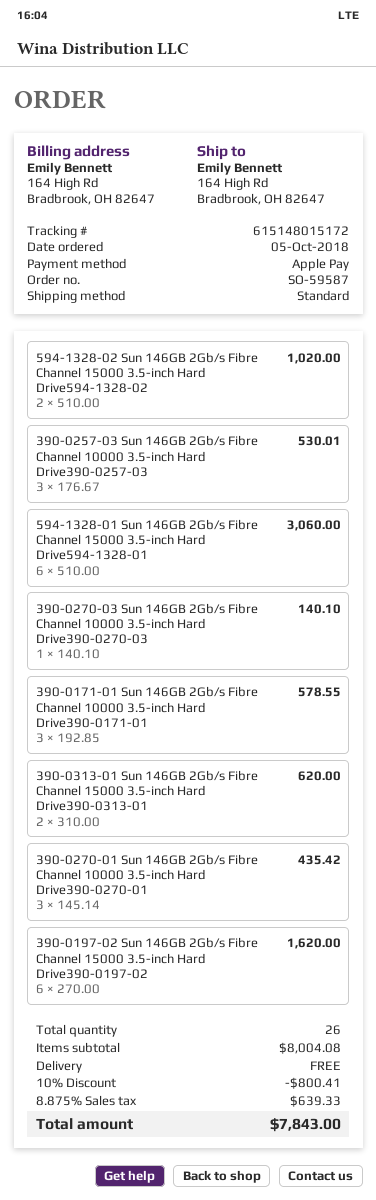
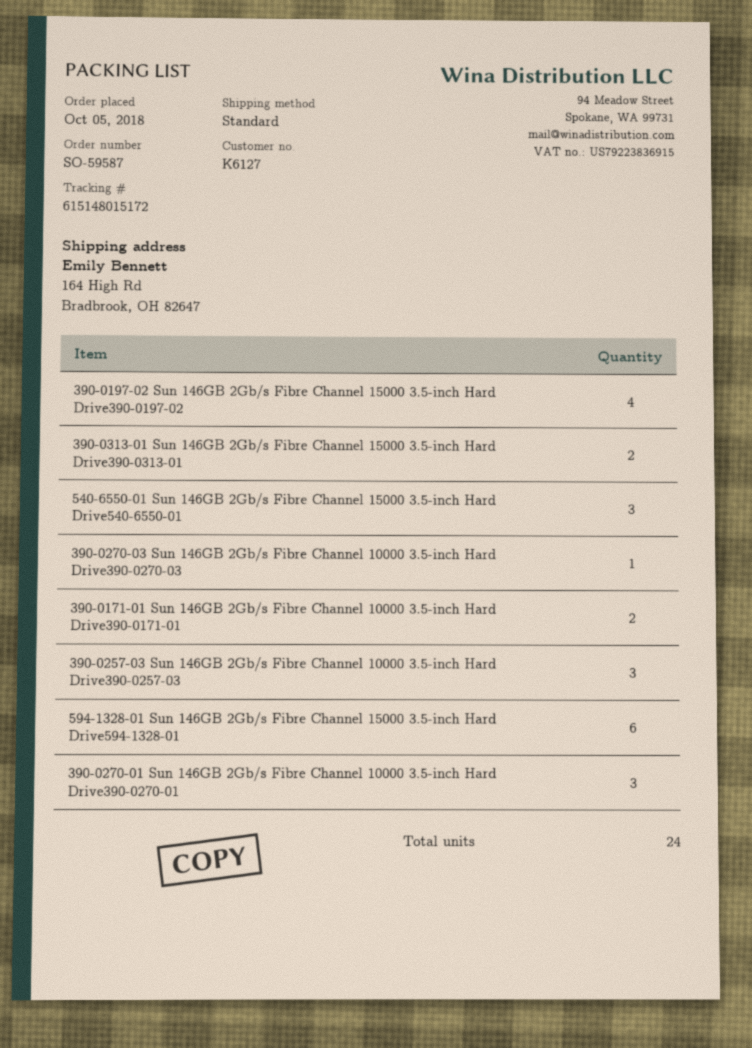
594-1328-02 Sun 146GB 2Gb/s Fibre Channel 15000 3.5-inch Hard Drive594-1328-02: 2 -> none
390-0171-01 Sun 146GB 2Gb/s Fibre Channel 10000 3.5-inch Hard Drive390-0171-01: 3 -> 2
390-0197-02 Sun 146GB 2Gb/s Fibre Channel 15000 3.5-inch Hard Drive390-0197-02: 6 -> 4
540-6550-01 Sun 146GB 2Gb/s Fibre Channel 15000 3.5-inch Hard Drive540-6550-01: none -> 3
total quantity: 26 -> 24

